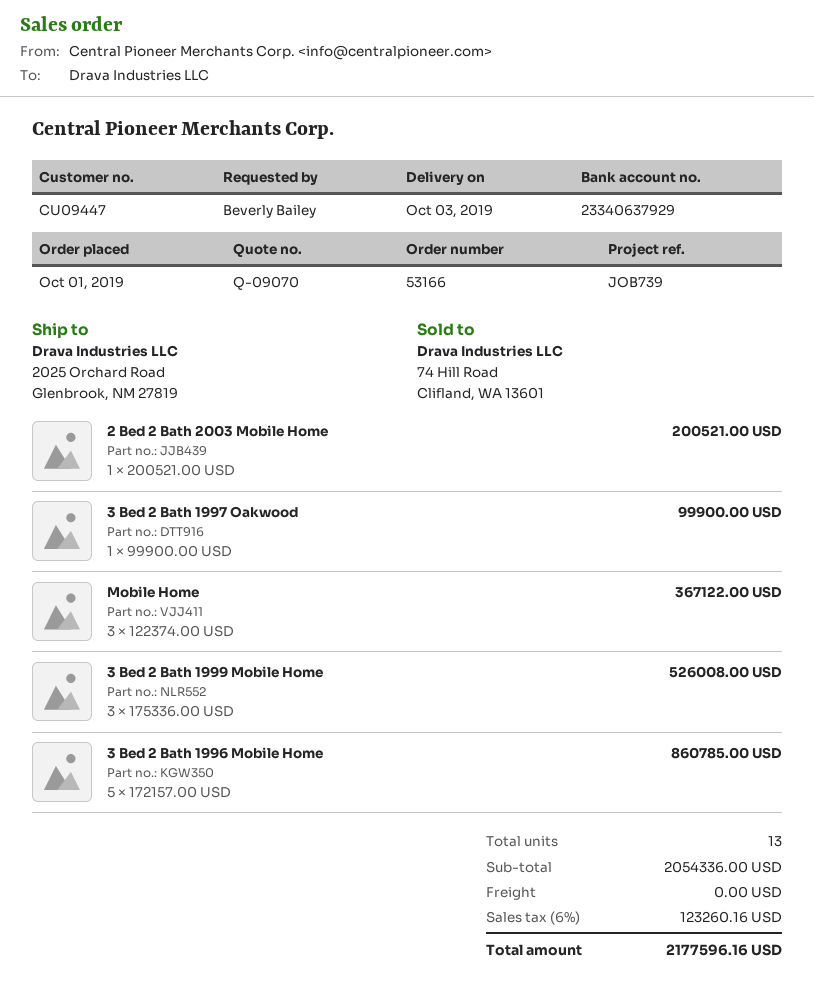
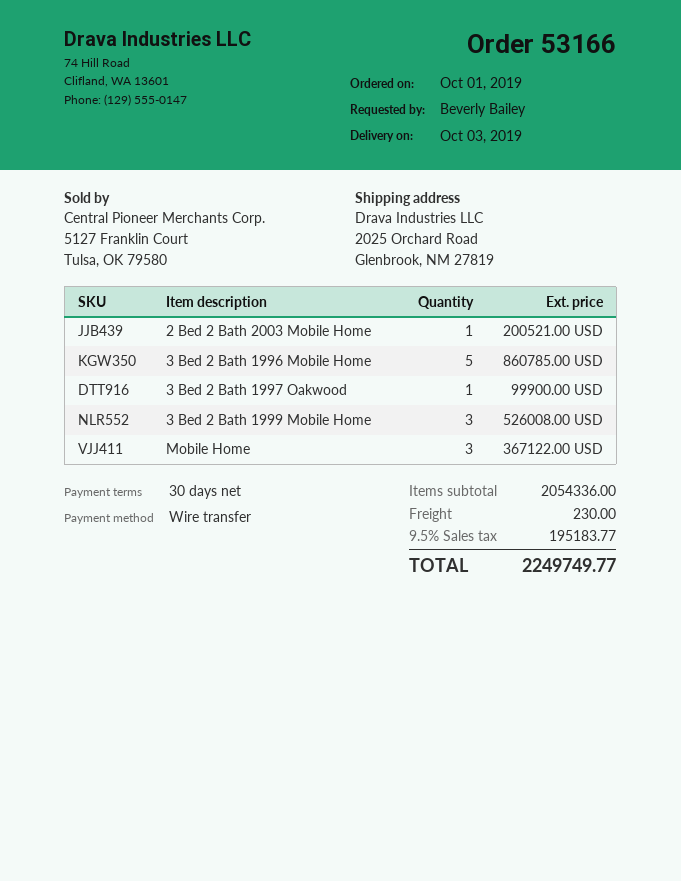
shipping: 0.00 -> 230.00
tax: 6% = 123260.16 -> 9.5% = 195183.77
total: 2177596.16 -> 2249749.77

